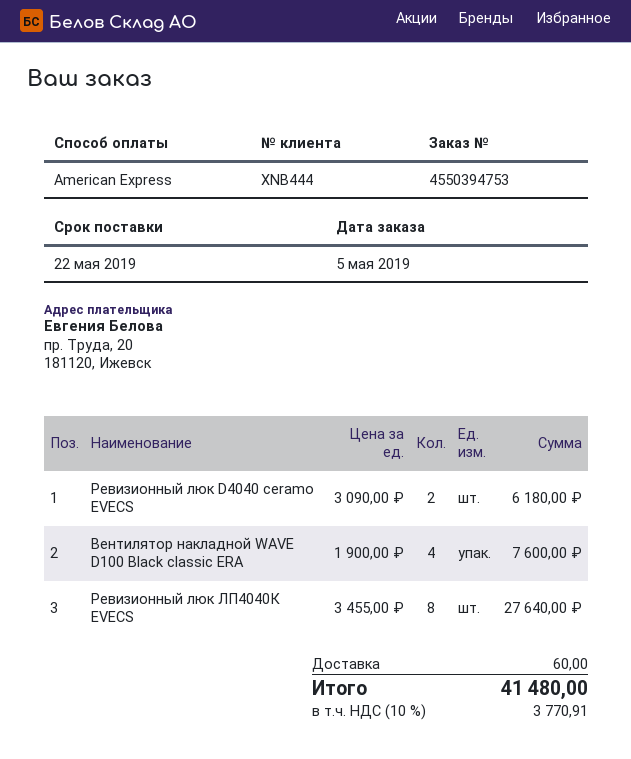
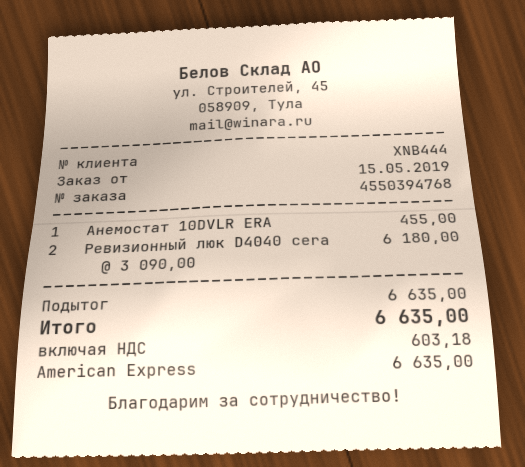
order number: 4550394753 -> 4550394768
order date: 2019-05-05 -> 2019-05-15
Вентилятор накладной WAVE D100 Black classic ERA: 4 x 1900.00 = 7600.00 -> none
Ревизионный люк ЛП4040К EVECS: 8 x 3455.00 = 27640.00 -> none
Анемостат 10DVLR ERA: none -> 1 x 455.00 = 455.00
shipping: 60.00 -> none
tax: 3770.91 -> 603.18
total: 41480.00 -> 6635.00

